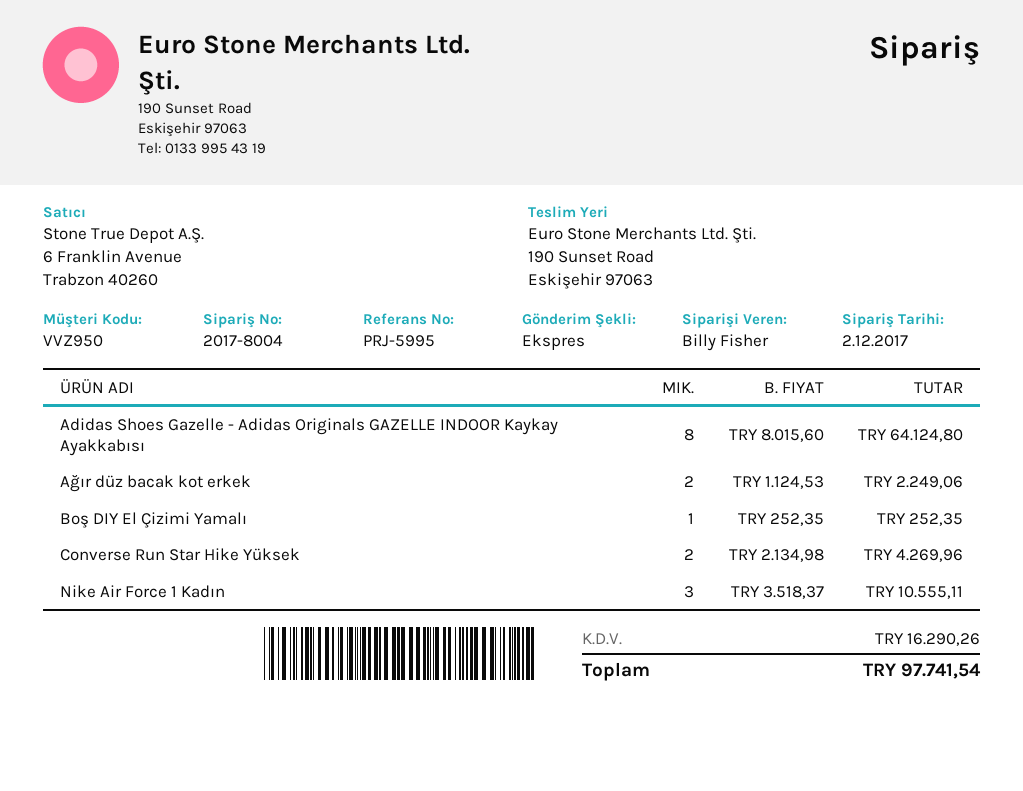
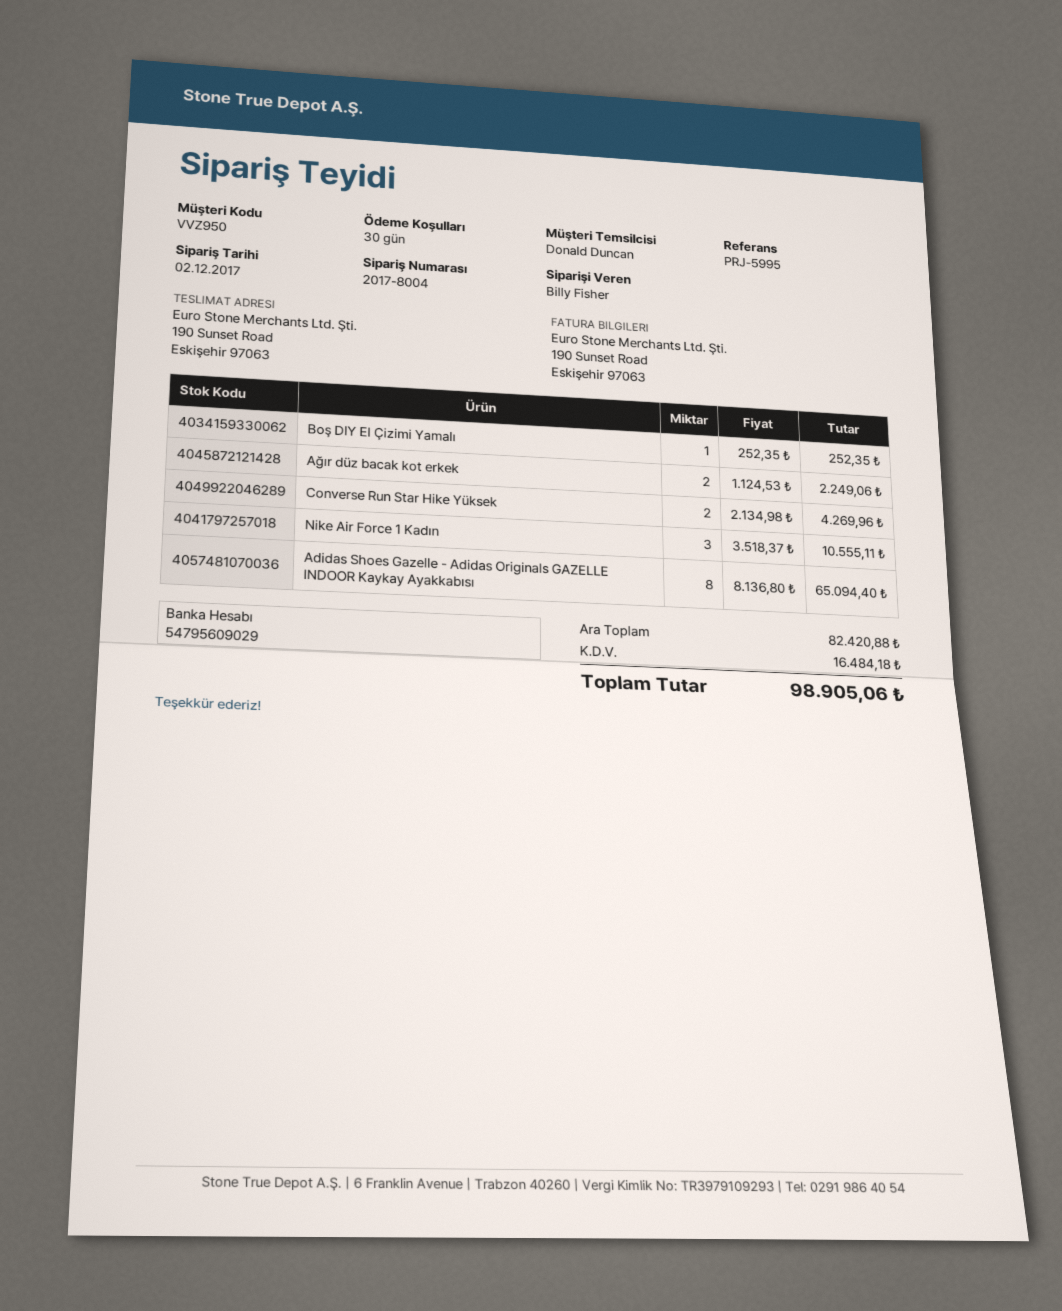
Adidas Shoes Gazelle - Adidas Originals GAZELLE INDOOR Kaykay Ayakkabısı: 8 x 8015.60 = 64124.80 -> 8 x 8136.80 = 65094.40
tax: 16290.26 -> 16484.18
total: 97741.54 -> 98905.06

